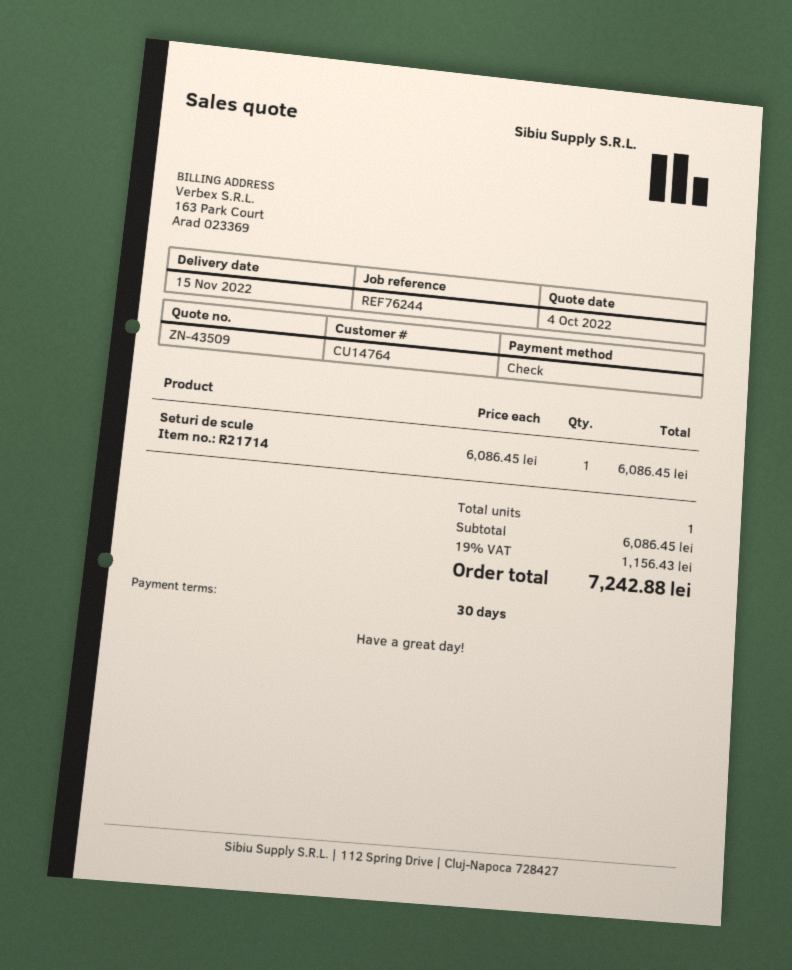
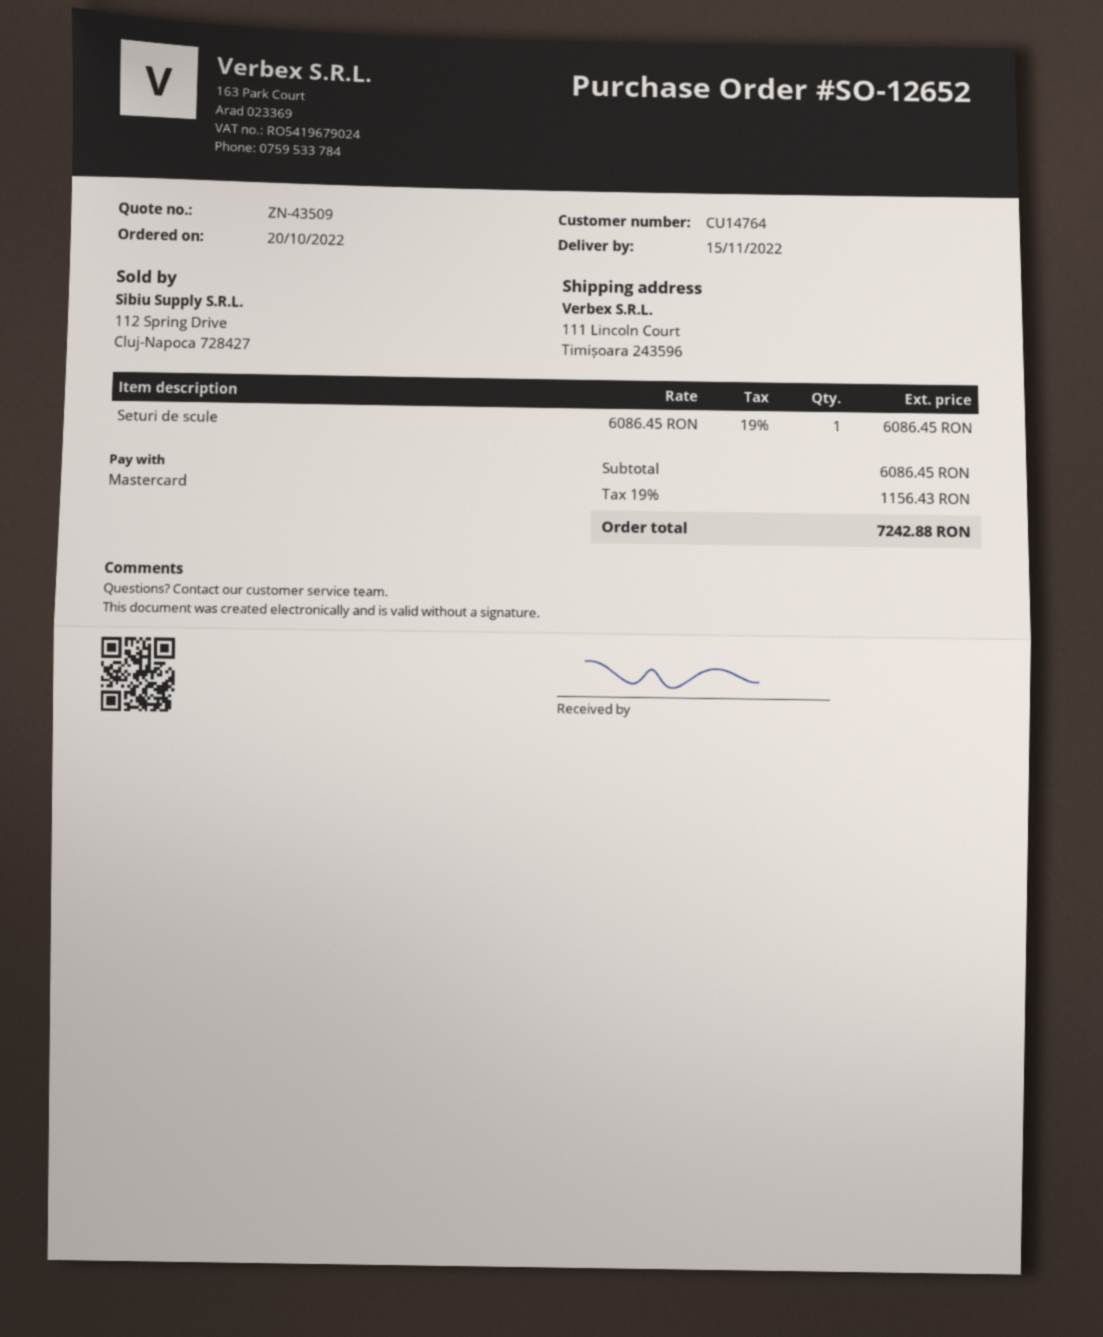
payment method: cheque -> Mastercard

